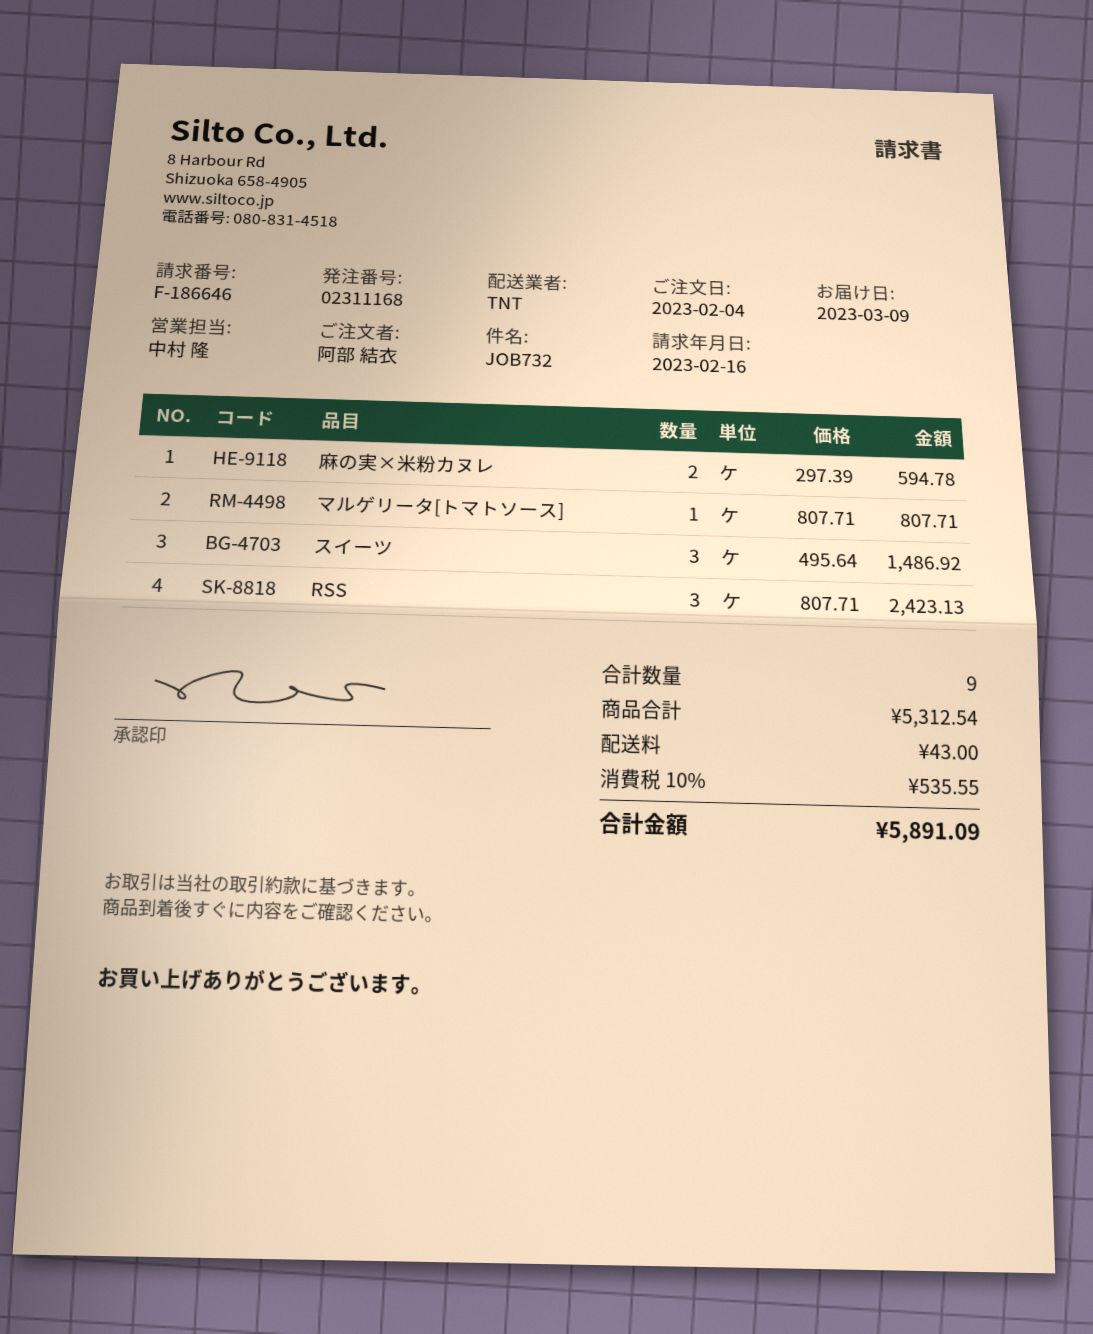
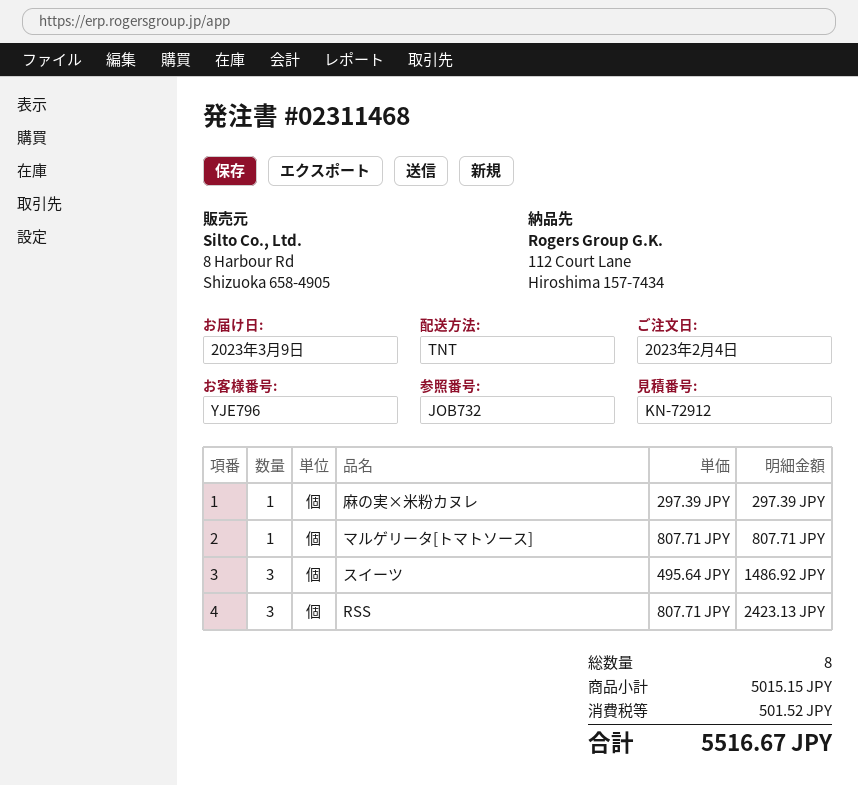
order number: 02311168 -> 02311468
麻の実×米粉カヌレ: 2 x 297.39 = 594.78 -> 1 x 297.39 = 297.39
total quantity: 9 -> 8
subtotal: 5312.54 -> 5015.15
shipping: 43.00 -> none
tax: 535.55 -> 501.52
total: 5891.09 -> 5516.67

